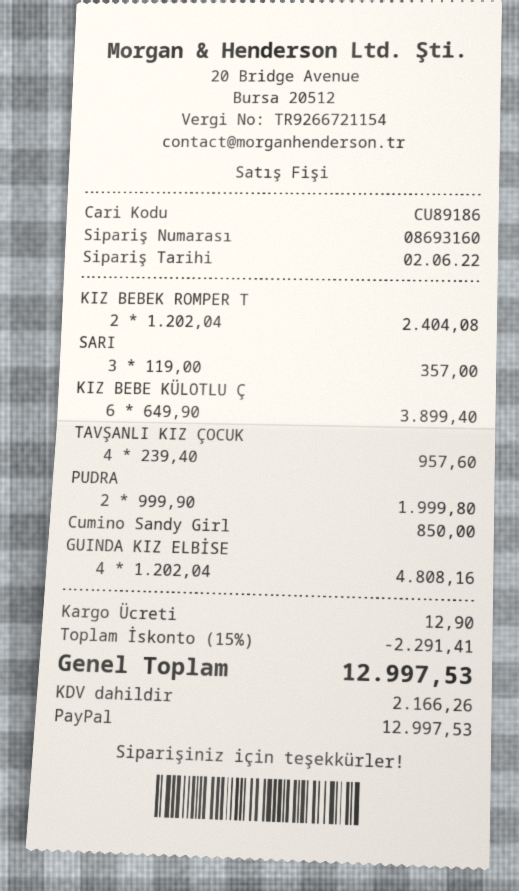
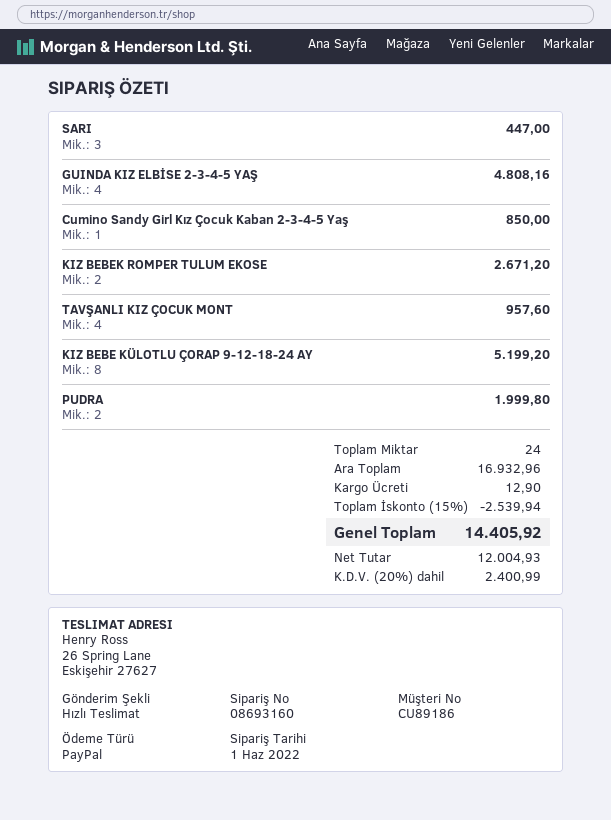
order date: 2022-06-02 -> 2022-06-01
KIZ BEBEK ROMPER T: 2 for 2404.08 -> 2 for 2671.20
SARI: 3 for 357.00 -> 3 for 447.00
KIZ BEBE KÜLOTLU Ç: 6 for 3899.40 -> 8 for 5199.20
discount: 15% = 2291.41 -> 15% = 2539.94
tax: 2166.26 -> 2400.99
total: 12997.53 -> 14405.92

